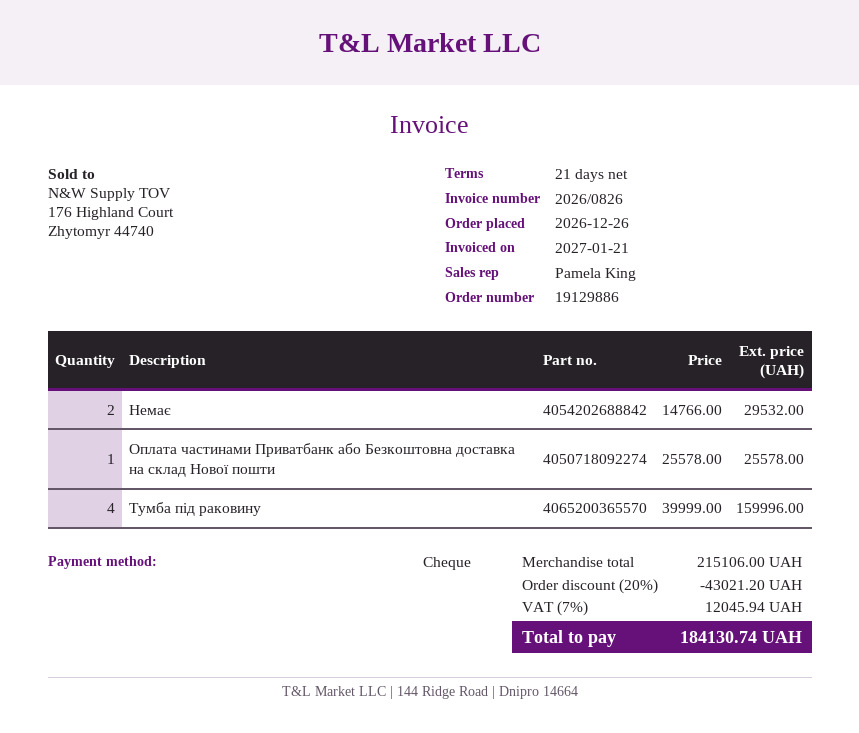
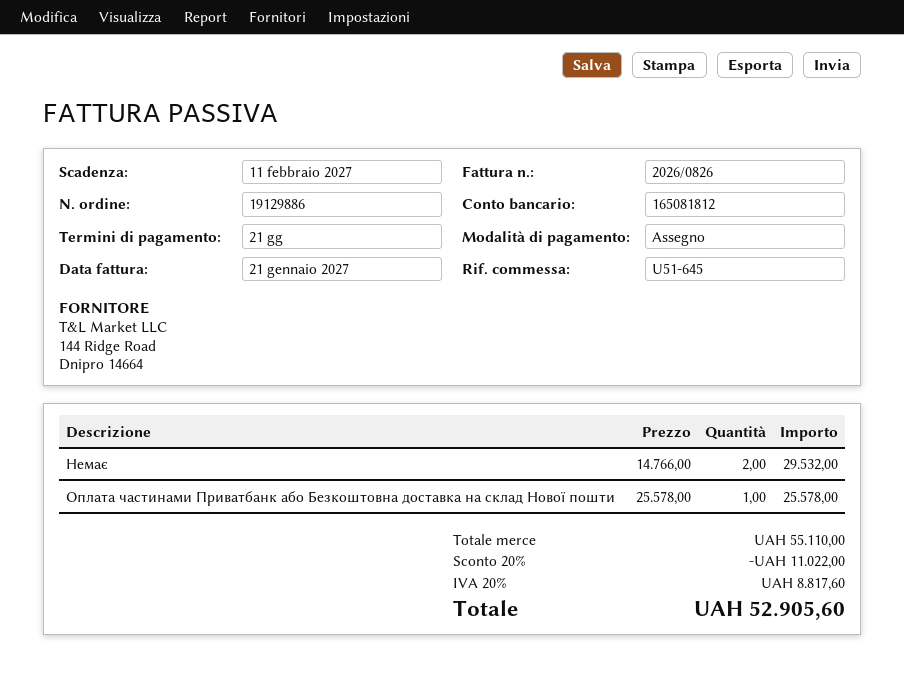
Тумба під раковину: 4 x 39999.00 = 159996.00 -> none
subtotal: 215106.00 -> 55110.00
discount: 20% = 43021.20 -> 20% = 11022.00
tax: 7% = 12045.94 -> 20% = 8817.60
total: 184130.74 -> 52905.60

